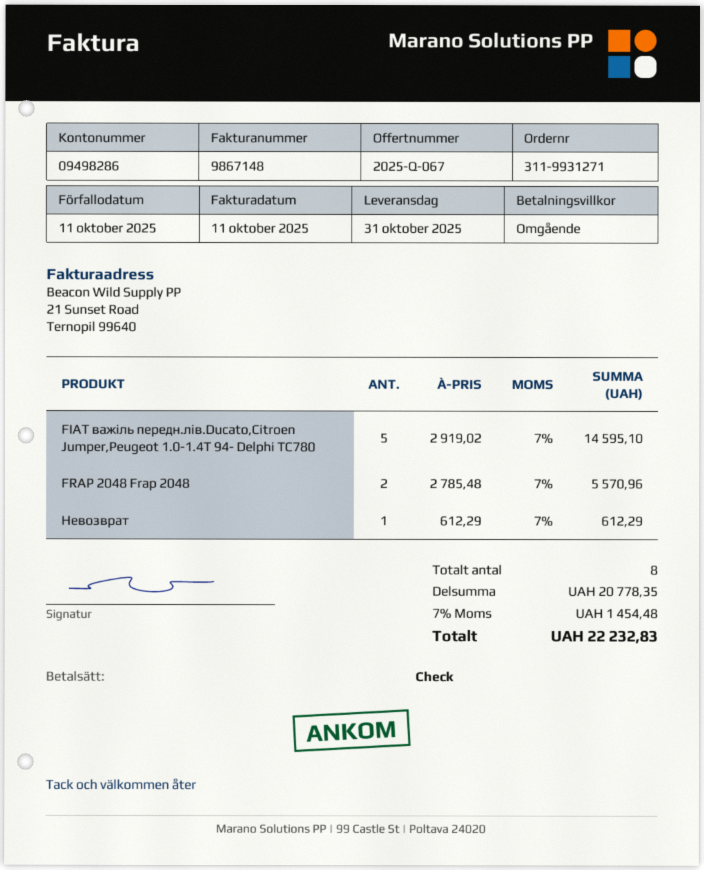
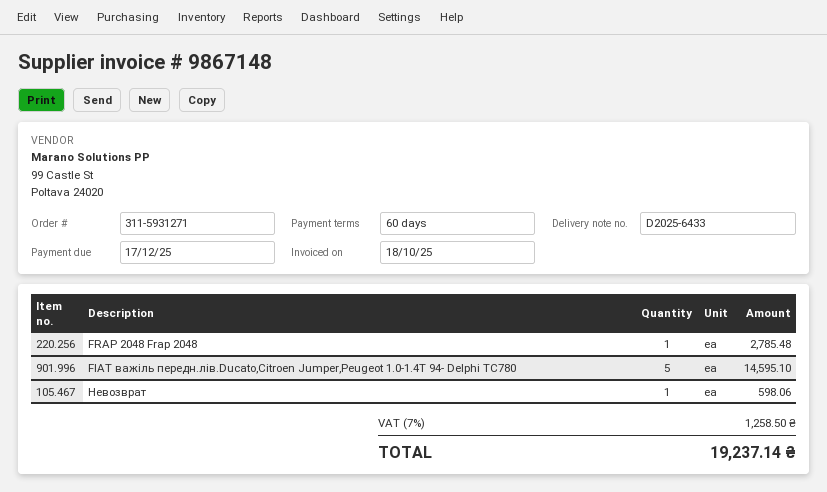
order number: 311-9931271 -> 311-5931271
invoice date: 2025-10-11 -> 2025-10-18
payment terms: on receipt -> 60 days
due date: 2025-10-11 -> 2025-12-17
FRAP 2048 Frap 2048: 2 for 5570.96 -> 1 for 2785.48
Невозврат: 1 for 612.29 -> 1 for 598.06
tax: 7% = 1454.48 -> 7% = 1258.50
total: 22232.83 -> 19237.14

